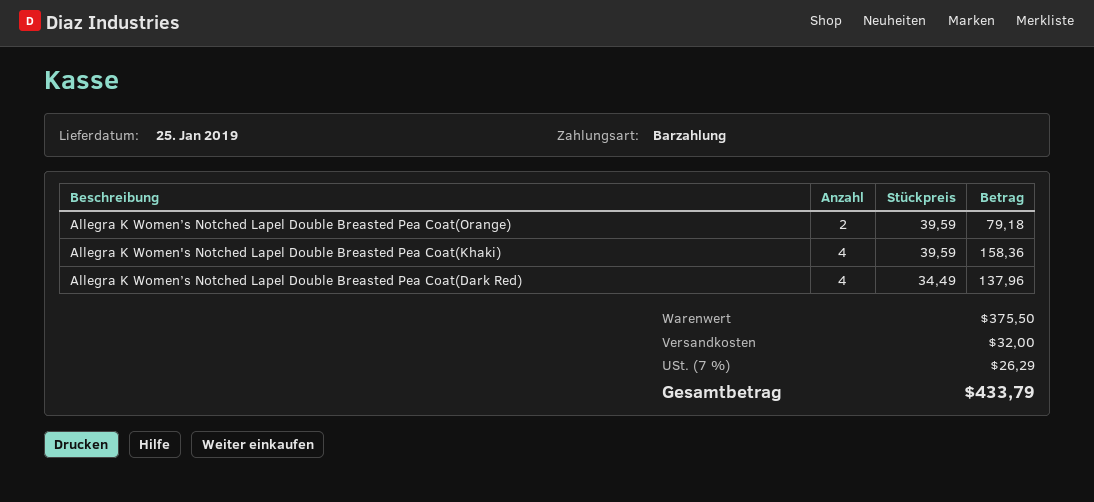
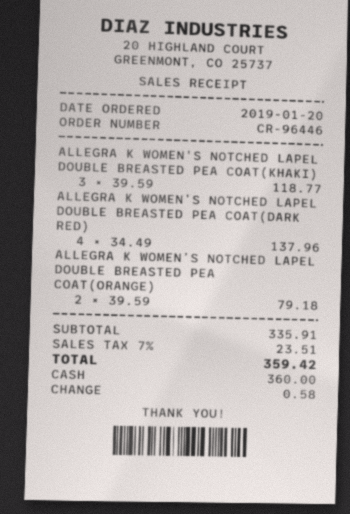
Allegra K Women's Notched Lapel Double Breasted Pea Coat(Khaki): 4 x 39.59 = 158.36 -> 3 x 39.59 = 118.77
subtotal: 375.50 -> 335.91
shipping: 32.00 -> none
tax: 7% = 26.29 -> 7% = 23.51
total: 433.79 -> 359.42

